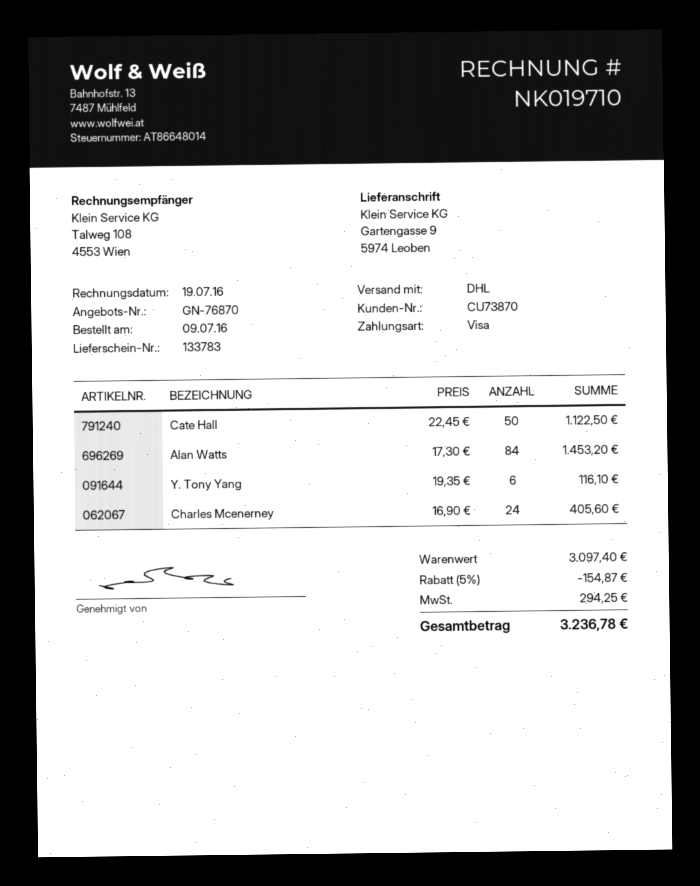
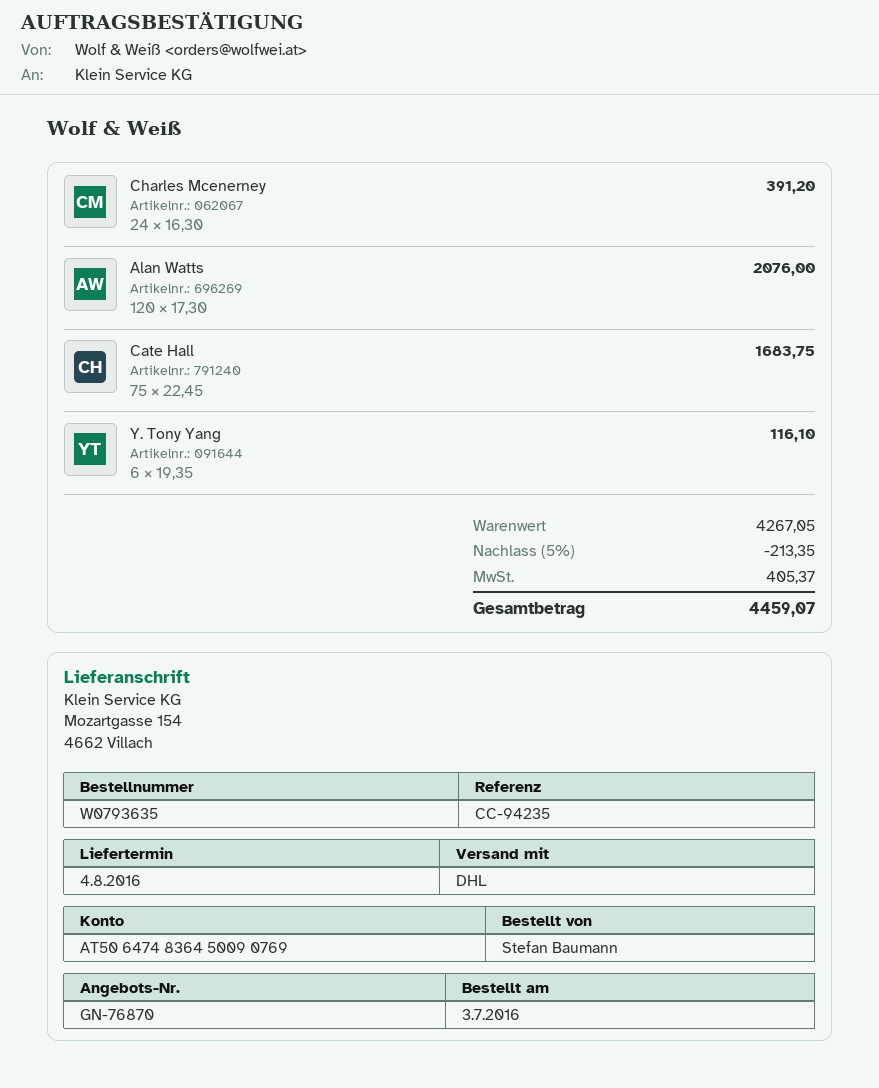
order date: 2016-07-09 -> 2016-07-03
ship to: Gartengasse 9, 5974 Leoben -> Mozartgasse 154, 4662 Villach
Cate Hall: 50 x 22.45 = 1122.50 -> 75 x 22.45 = 1683.75
Alan Watts: 84 x 17.30 = 1453.20 -> 120 x 17.30 = 2076.00
Charles Mcenerney: 24 x 16.90 = 405.60 -> 24 x 16.30 = 391.20
subtotal: 3097.40 -> 4267.05
discount: 5% = 154.87 -> 5% = 213.35
tax: 294.25 -> 405.37
total: 3236.78 -> 4459.07

